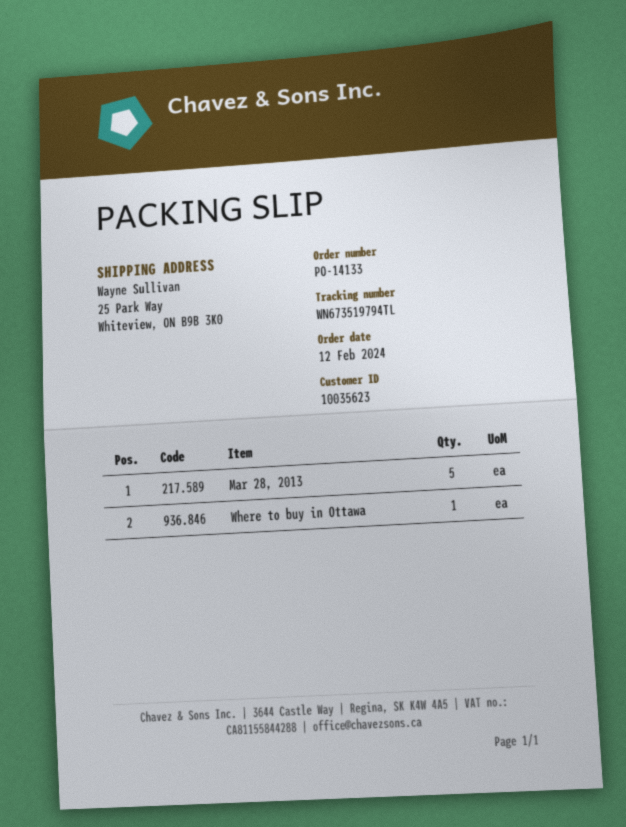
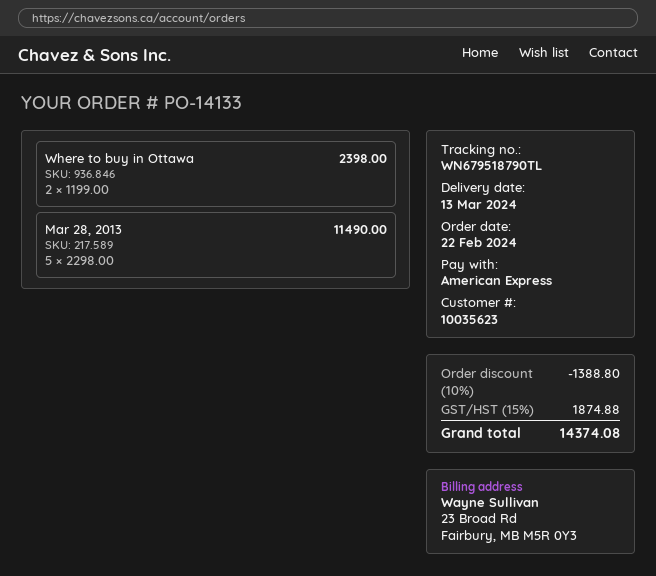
order date: 2024-02-12 -> 2024-02-22
tracking number: WN673519794TL -> WN679518790TL
Where to buy in Ottawa: 1 -> 2

